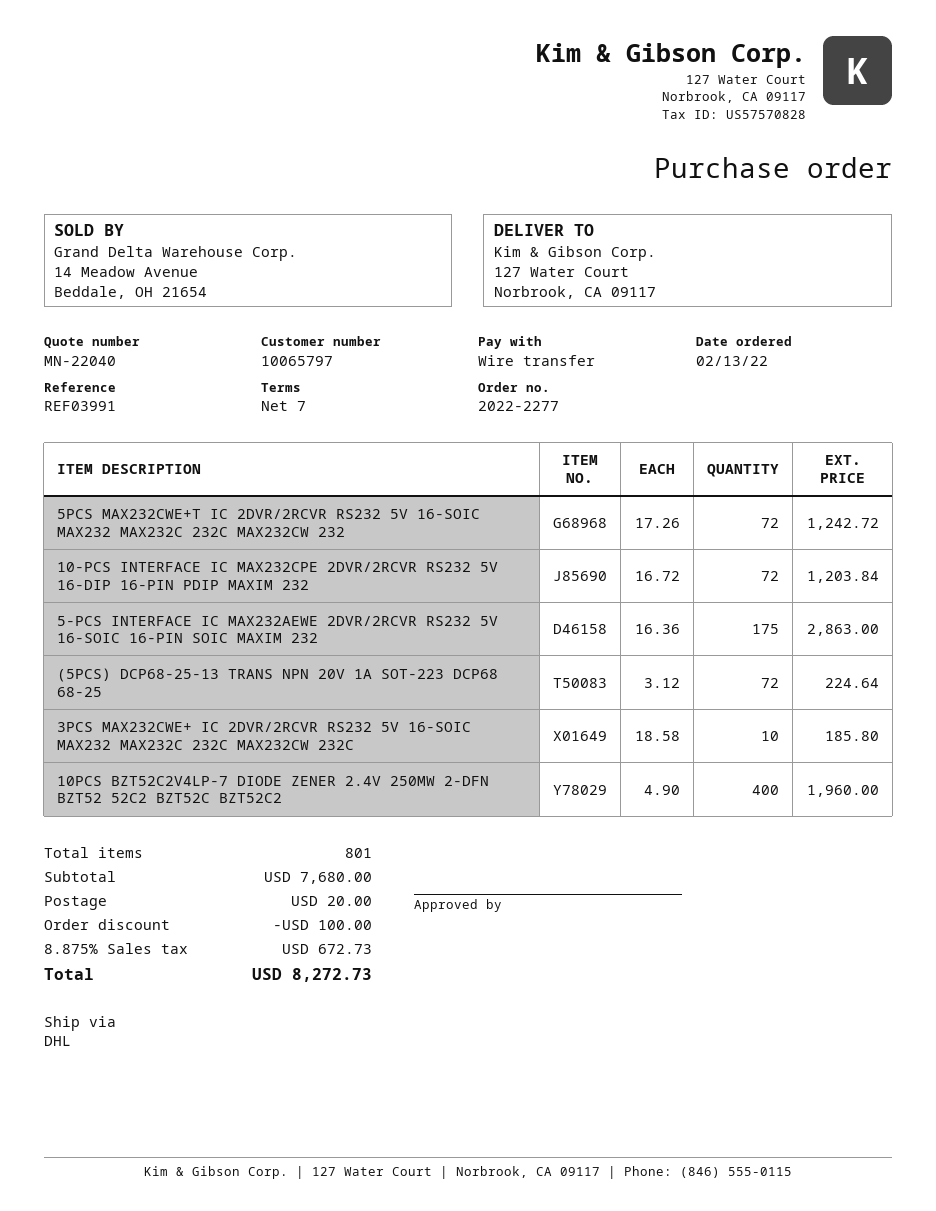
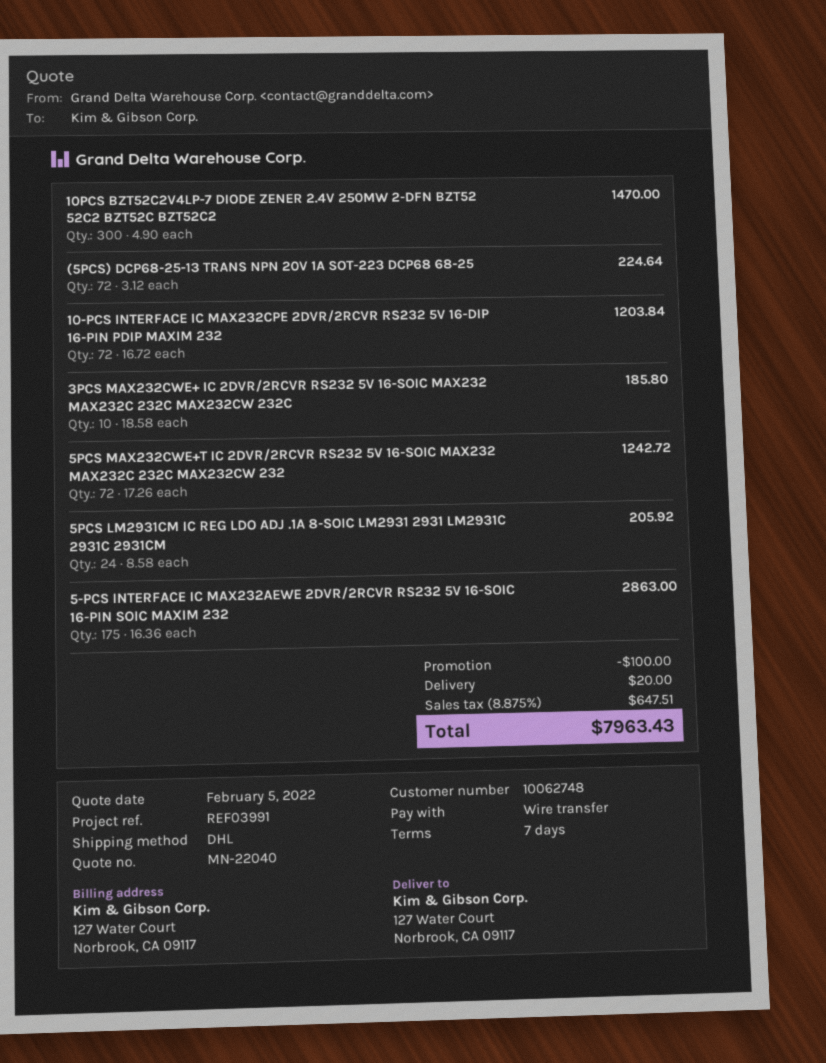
customer number: 10065797 -> 10062748
10PCS BZT52C2V4LP-7 DIODE ZENER 2.4V 250MW 2-DFN BZT52 52C2 BZT52C BZT52C2: 400 x 4.90 = 1960.00 -> 300 x 4.90 = 1470.00
5PCS LM2931CM IC REG LDO ADJ .1A 8-SOIC LM2931 2931 LM2931C 2931C 2931CM: none -> 24 x 8.58 = 205.92
tax: 8.875% = 672.73 -> 8.875% = 647.51
total: 8272.73 -> 7963.43

